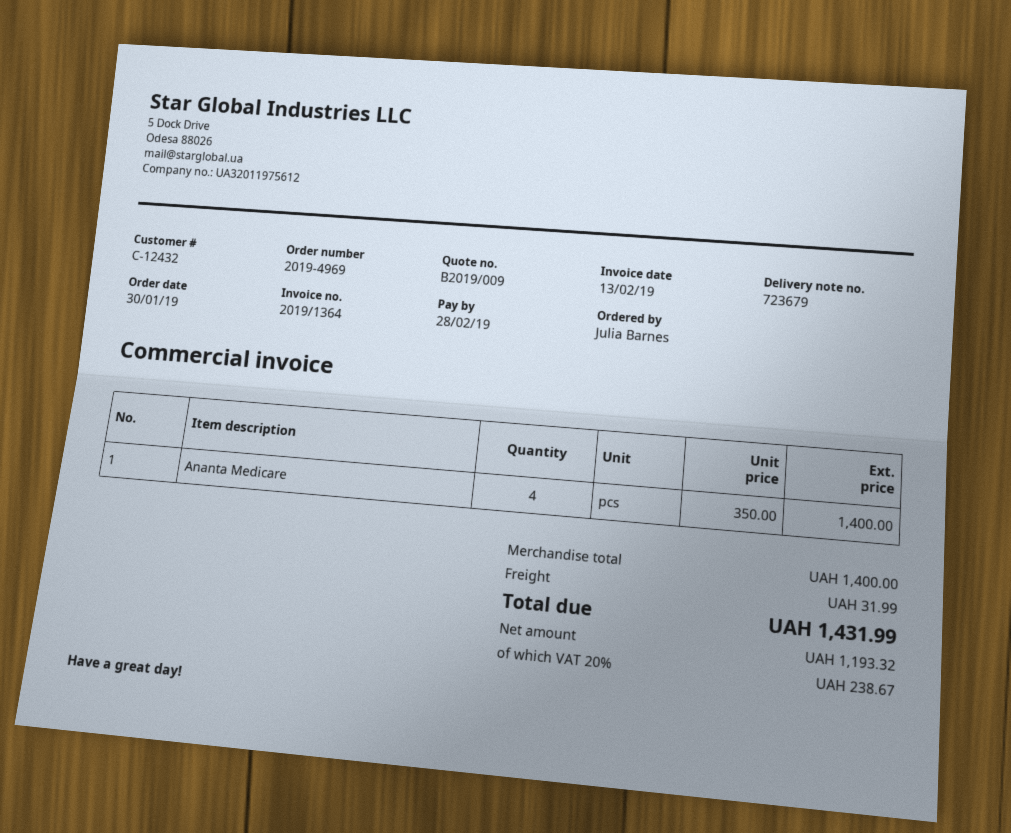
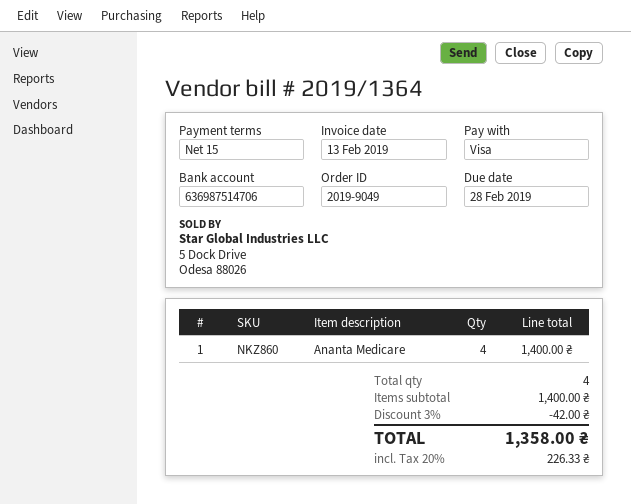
order number: 2019-4969 -> 2019-9049
discount: none -> 3% = 42.00
shipping: 31.99 -> none
tax: 20% = 238.67 -> 20% = 226.33
total: 1431.99 -> 1358.00

